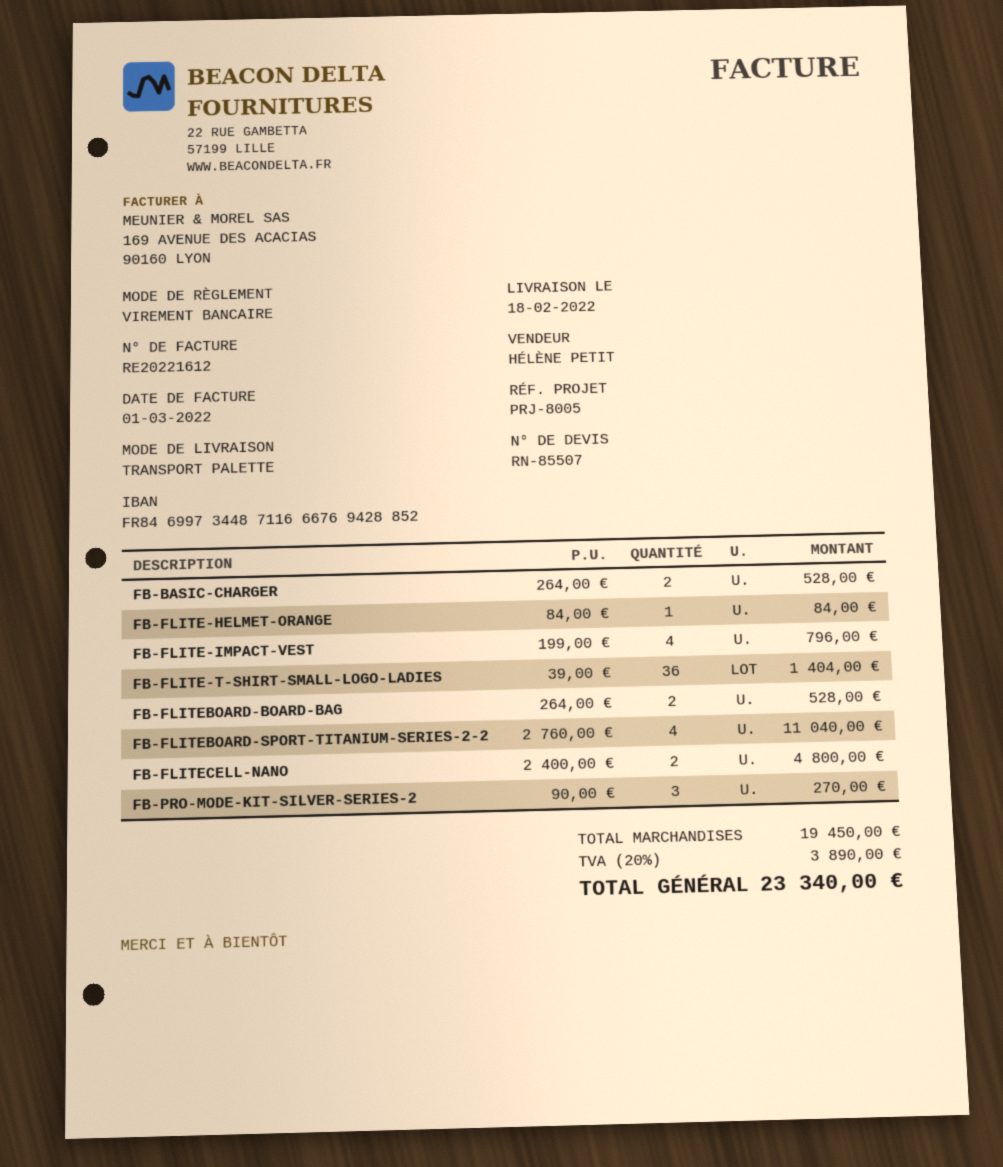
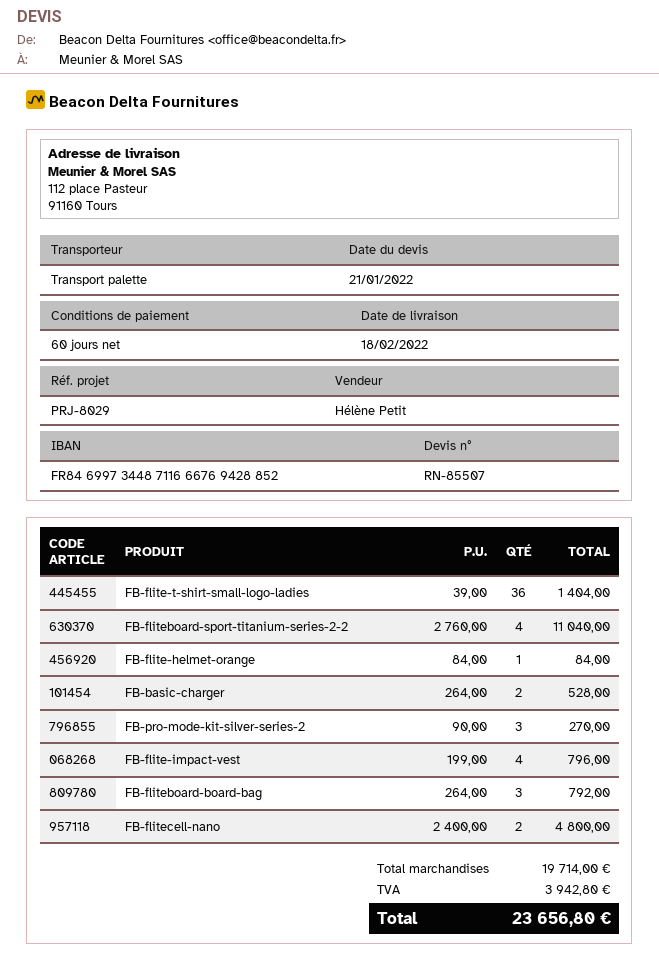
reference: PRJ-8005 -> PRJ-8029
FB-FLITEBOARD-BOARD-BAG: 2 x 264.00 = 528.00 -> 3 x 264.00 = 792.00
subtotal: 19450.00 -> 19714.00
tax: 3890.00 -> 3942.80
total: 23340.00 -> 23656.80

